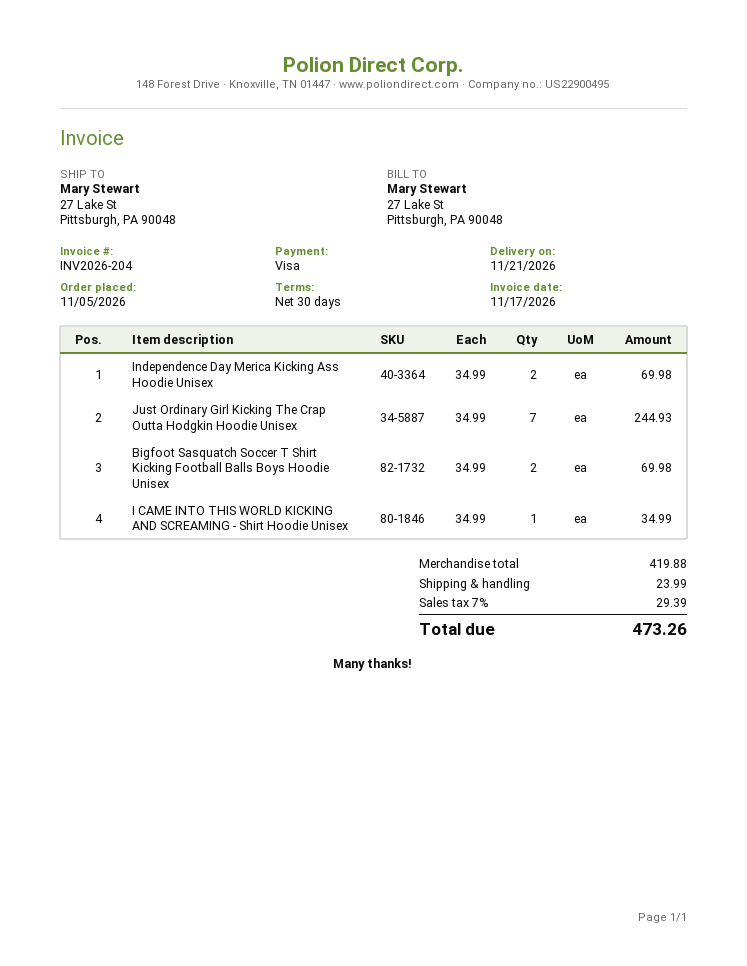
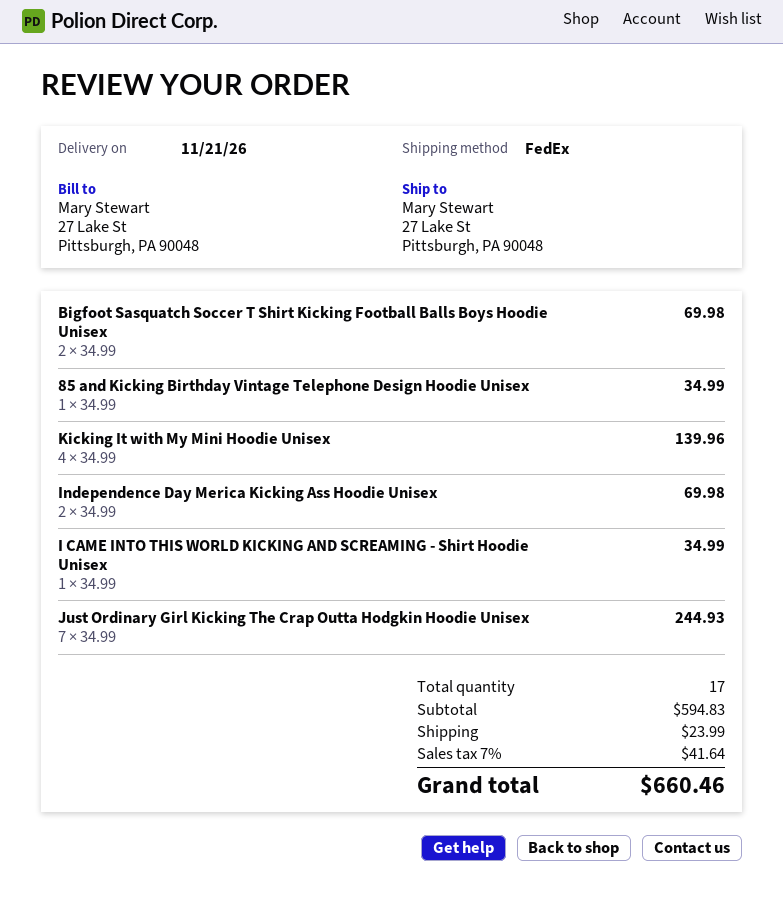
85 and Kicking Birthday Vintage Telephone Design Hoodie Unisex: none -> 1 x 34.99 = 34.99
Kicking It with My Mini Hoodie Unisex: none -> 4 x 34.99 = 139.96
subtotal: 419.88 -> 594.83
tax: 7% = 29.39 -> 7% = 41.64
total: 473.26 -> 660.46

